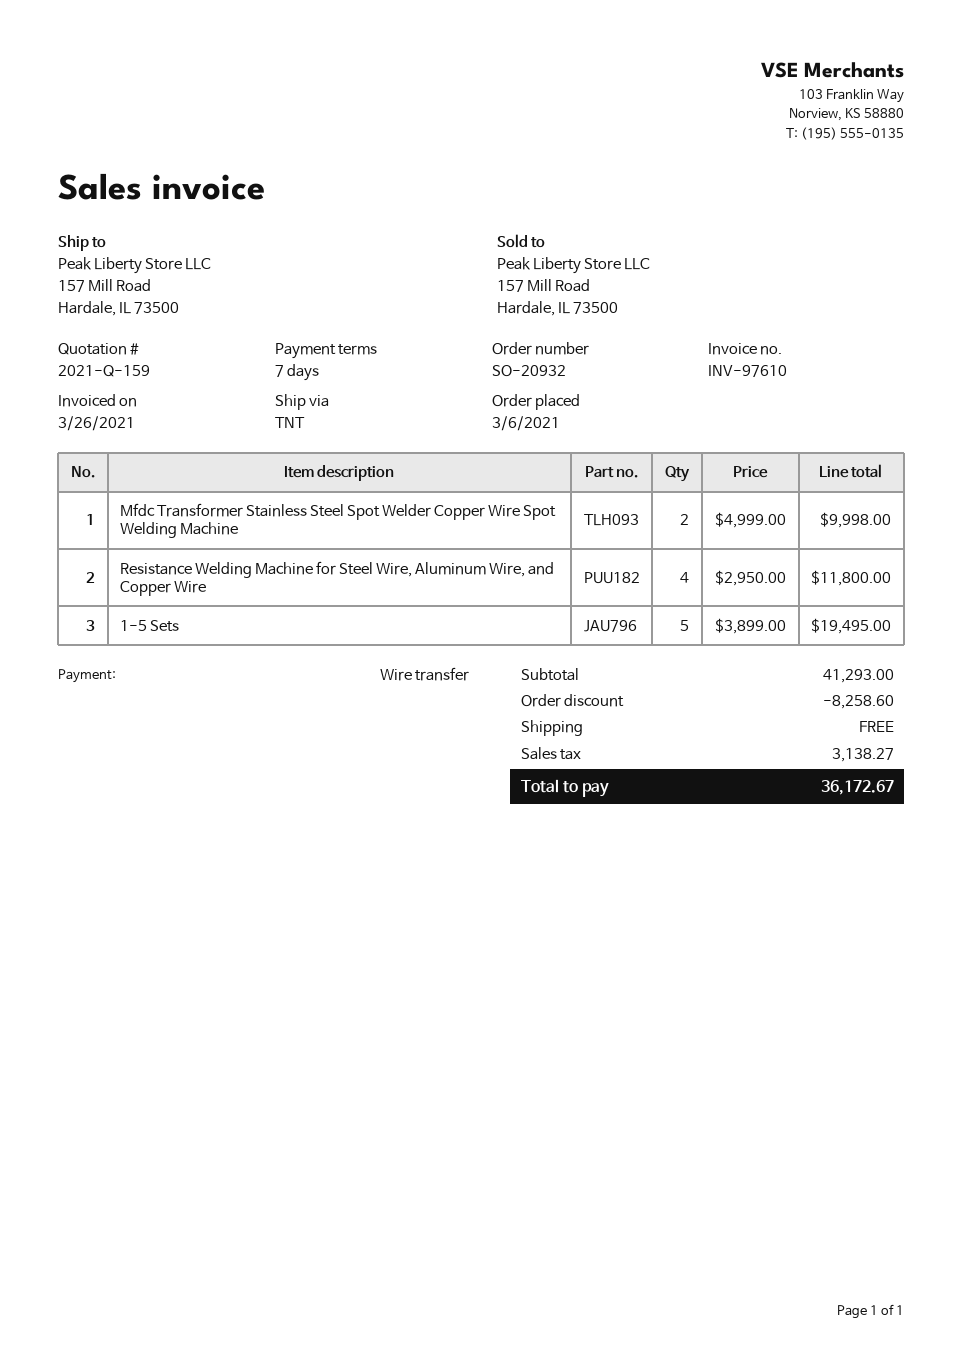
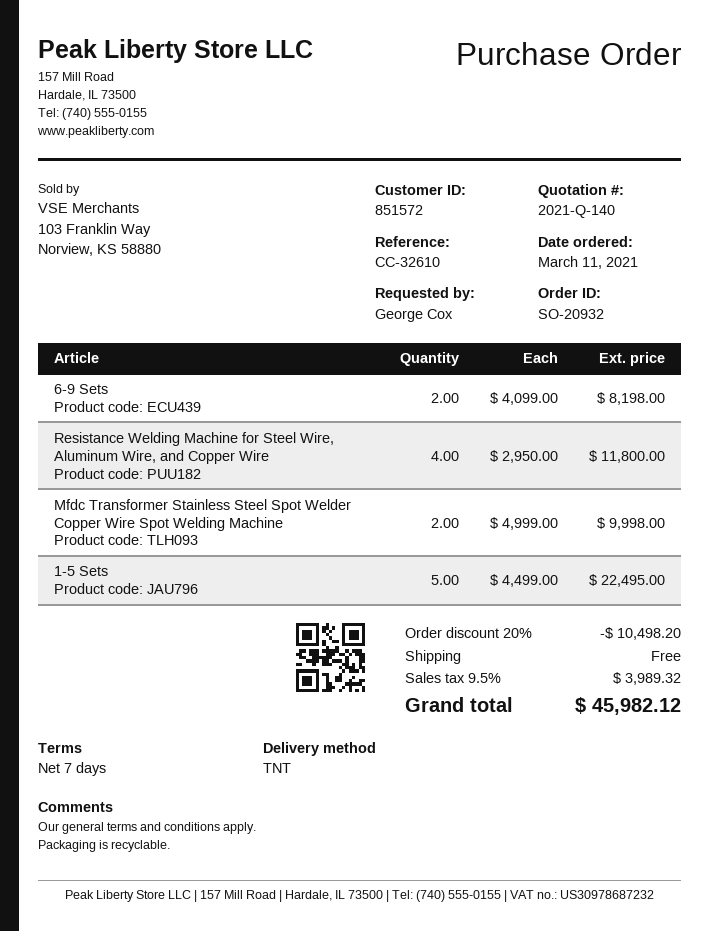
quote number: 2021-Q-159 -> 2021-Q-140
order date: 2021-03-06 -> 2021-03-11
1-5 Sets: 5 x 3899.00 = 19495.00 -> 5 x 4499.00 = 22495.00
6-9 Sets: none -> 2 x 4099.00 = 8198.00
discount: 8258.60 -> 10498.20
tax: 3138.27 -> 3989.32
total: 36172.67 -> 45982.12

